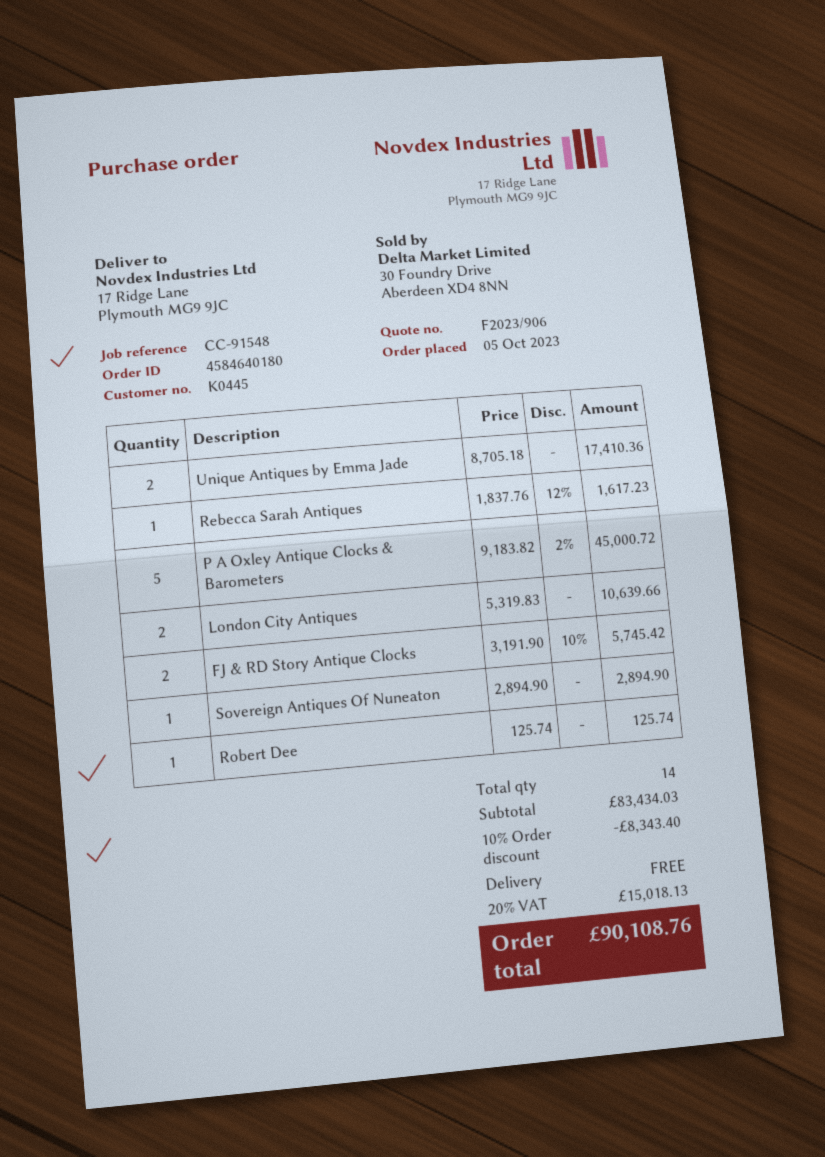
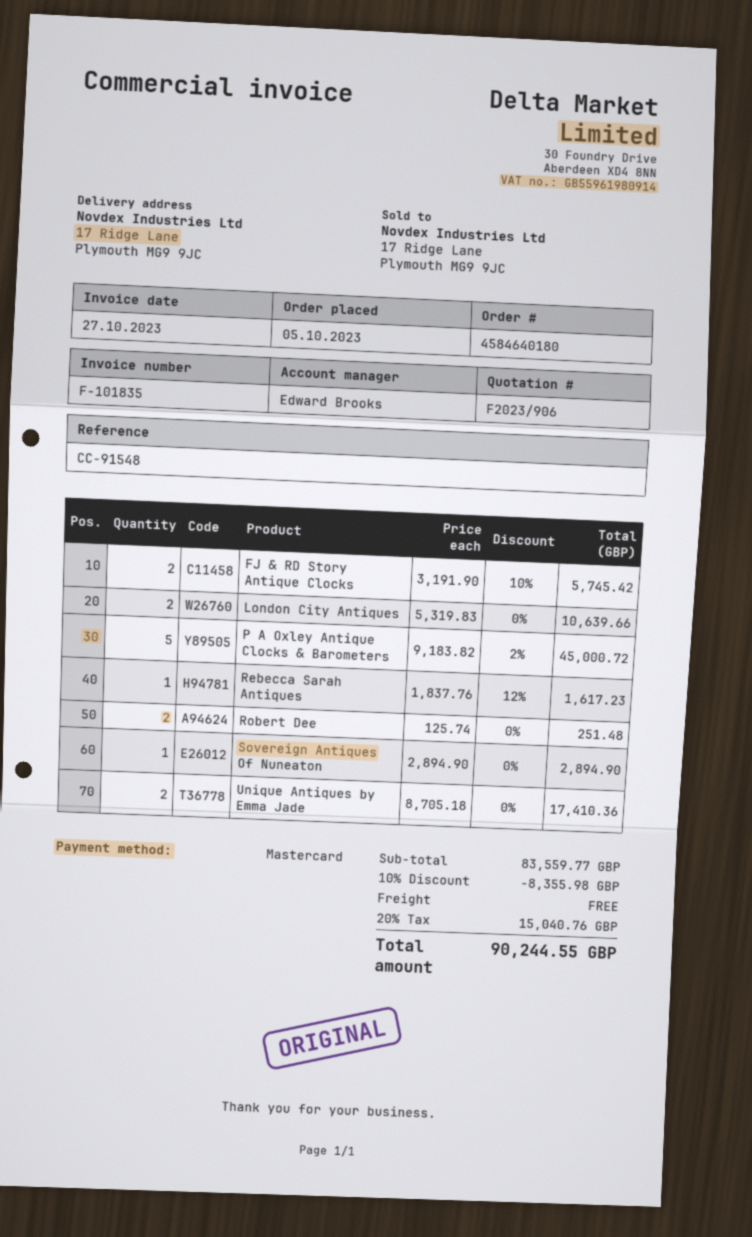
Robert Dee: 1 x 125.74 = 125.74 -> 2 x 125.74 = 251.48
subtotal: 83434.03 -> 83559.77
discount: 10% = 8343.40 -> 10% = 8355.98
tax: 20% = 15018.13 -> 20% = 15040.76
total: 90108.76 -> 90244.55

